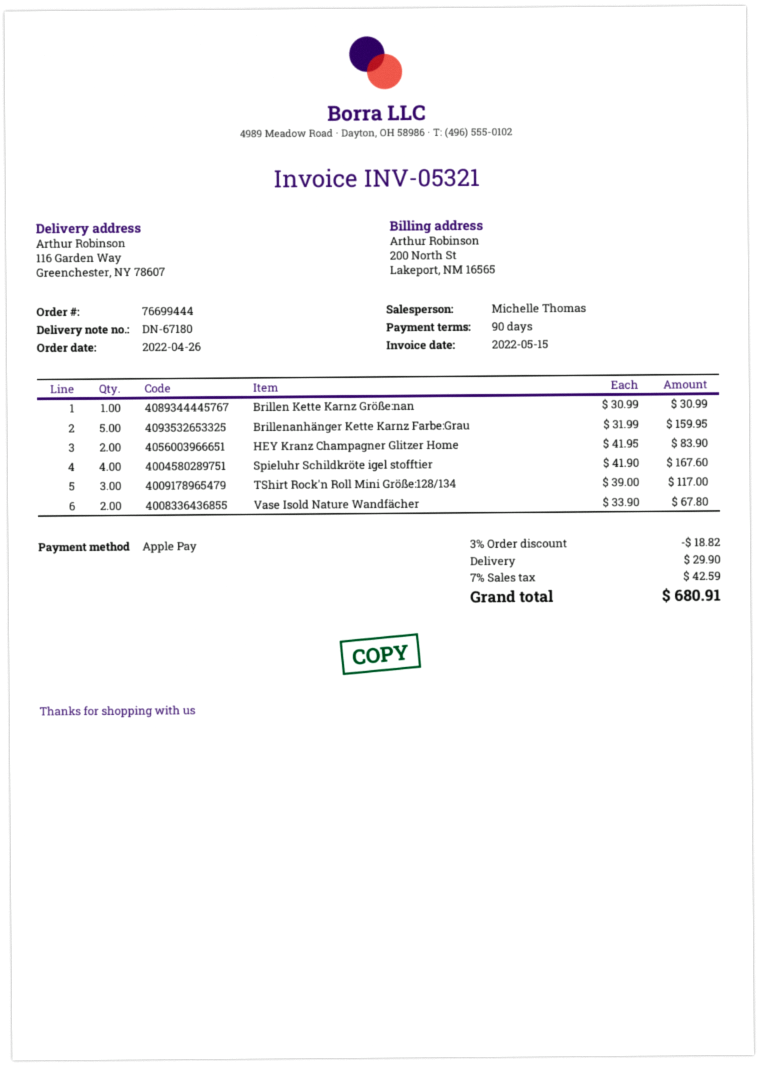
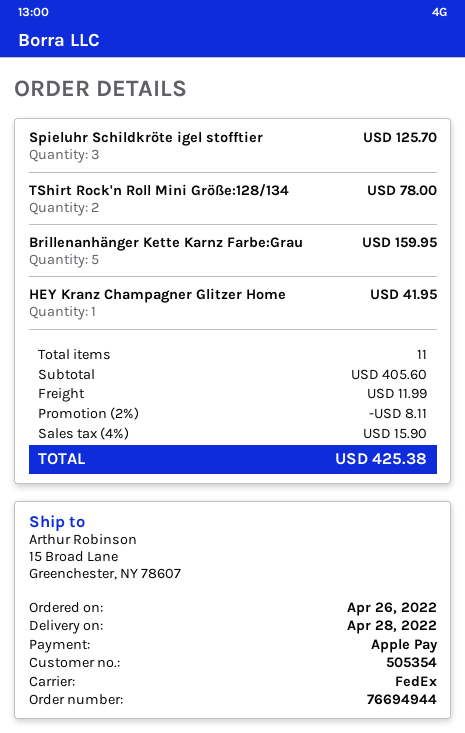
order number: 76699444 -> 76694944
ship to: 116 Garden Way, Greenchester, NY 78607 -> 15 Broad Lane, Greenchester, NY 78607
Brillen Kette Karnz Größe:nan: 1 for 30.99 -> none
HEY Kranz Champagner Glitzer Home: 2 for 83.90 -> 1 for 41.95
Spieluhr Schildkröte igel stofftier: 4 for 167.60 -> 3 for 125.70
TShirt Rock'n Roll Mini Größe:128/134: 3 for 117.00 -> 2 for 78.00
Vase Isold Nature Wandfächer: 2 for 67.80 -> none
discount: 3% = 18.82 -> 2% = 8.11
shipping: 29.90 -> 11.99
tax: 7% = 42.59 -> 4% = 15.90
total: 680.91 -> 425.38

